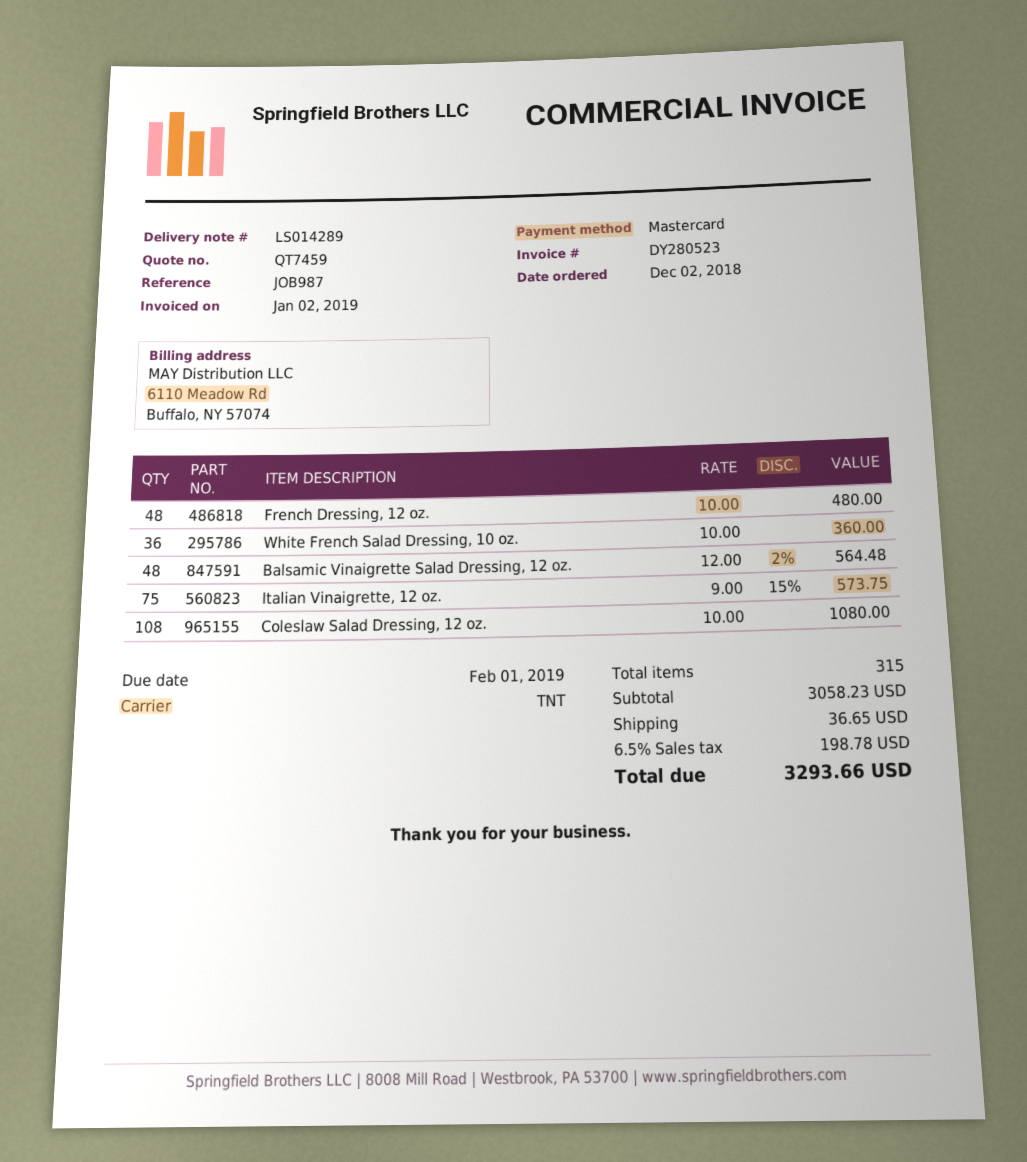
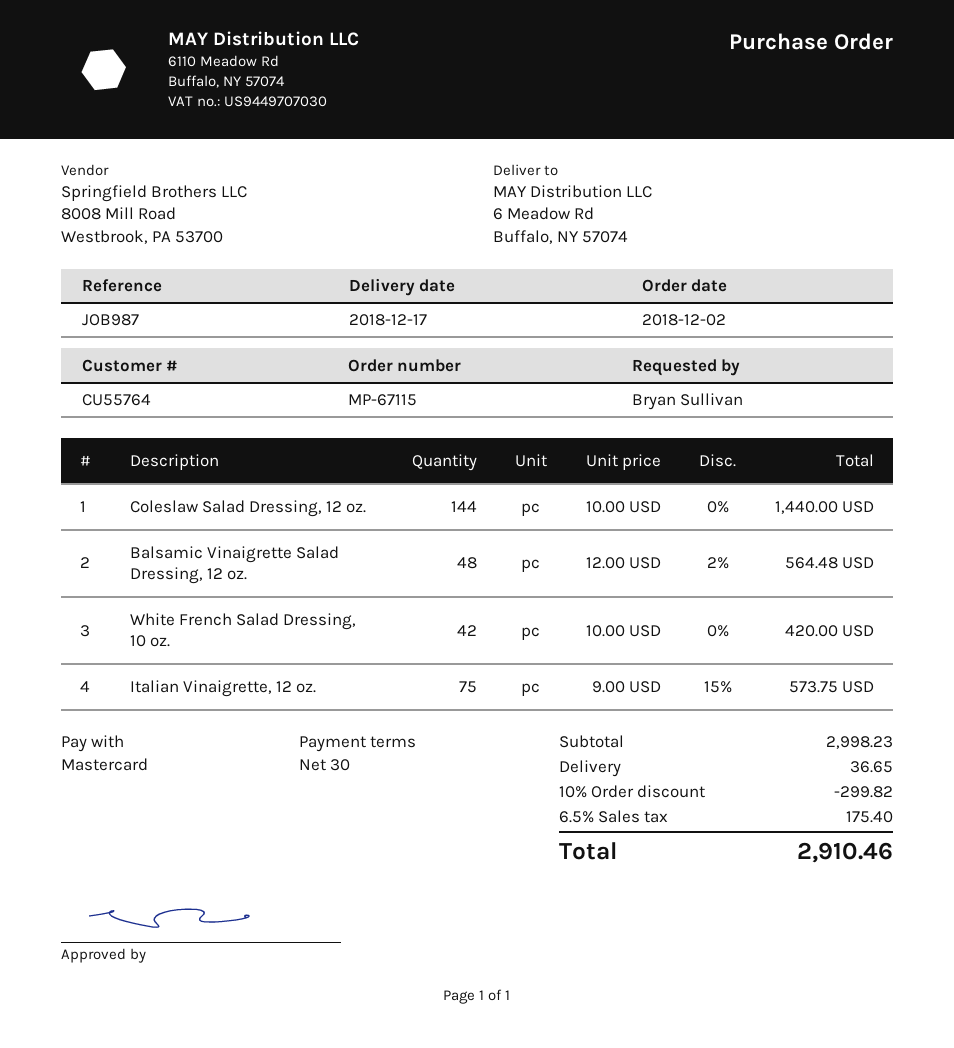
French Dressing, 12 oz.: 48 x 10.00 = 480.00 -> none
White French Salad Dressing, 10 oz.: 36 x 10.00 = 360.00 -> 42 x 10.00 = 420.00
Coleslaw Salad Dressing, 12 oz.: 108 x 10.00 = 1080.00 -> 144 x 10.00 = 1440.00
subtotal: 3058.23 -> 2998.23
discount: none -> 10% = 299.82
tax: 6.5% = 198.78 -> 6.5% = 175.40
total: 3293.66 -> 2910.46

